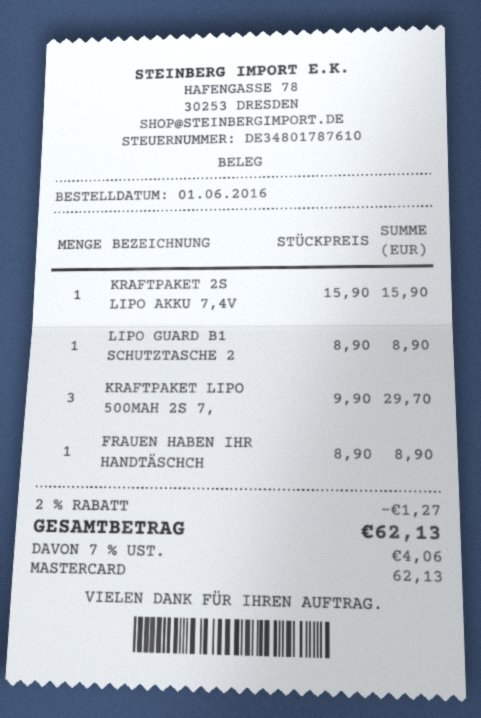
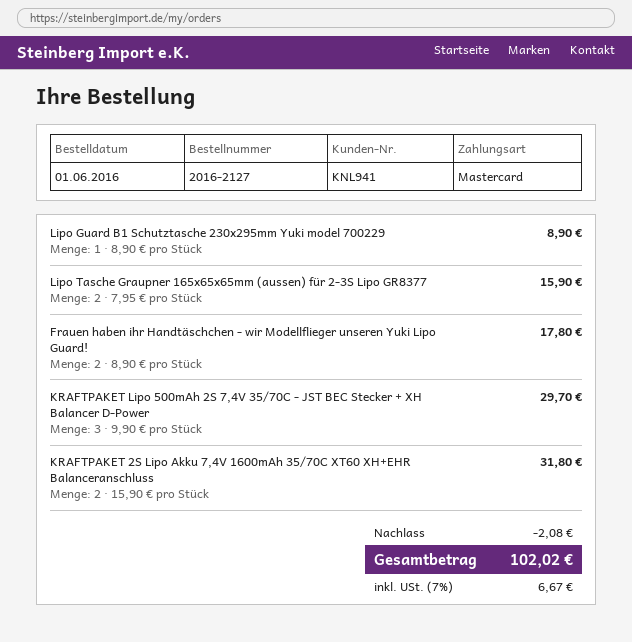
KRAFTPAKET 2S LIPO AKKU 7,4V: 1 x 15.90 = 15.90 -> 2 x 15.90 = 31.80
FRAUEN HABEN IHR HANDTÄSCHCH: 1 x 8.90 = 8.90 -> 2 x 8.90 = 17.80
Lipo Tasche Graupner 165x65x65mm (aussen) für 2-3S Lipo GR8377: none -> 2 x 7.95 = 15.90
discount: 1.27 -> 2.08
tax: 7% = 4.06 -> 7% = 6.67
total: 62.13 -> 102.02

